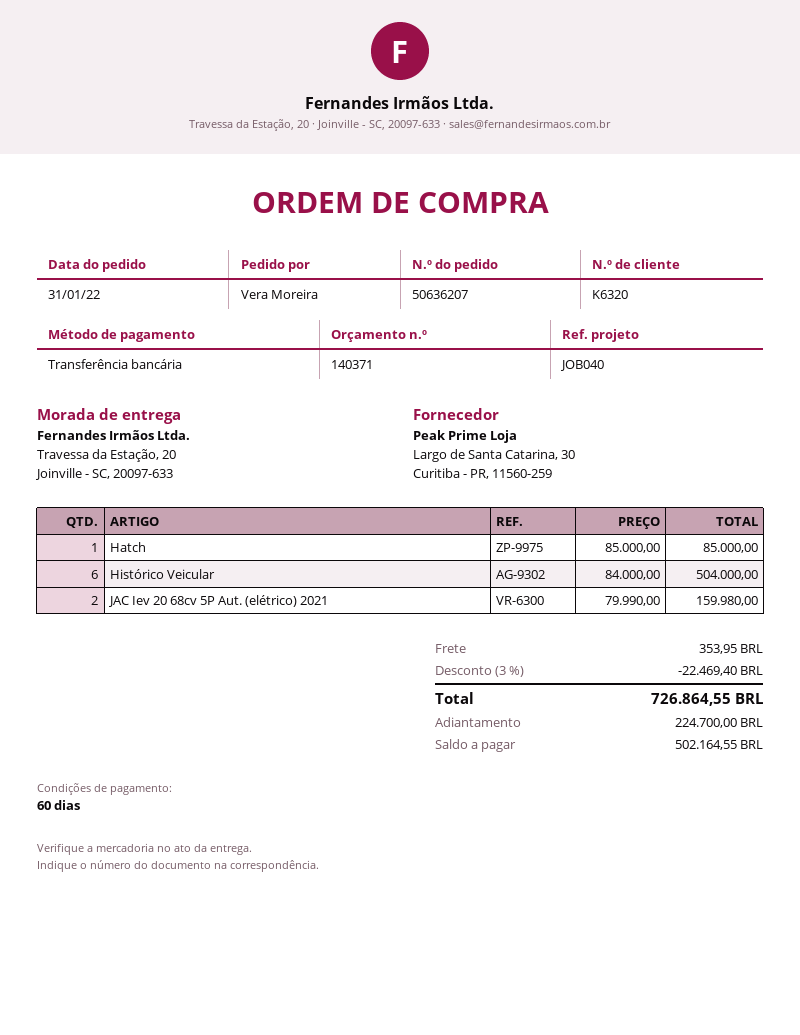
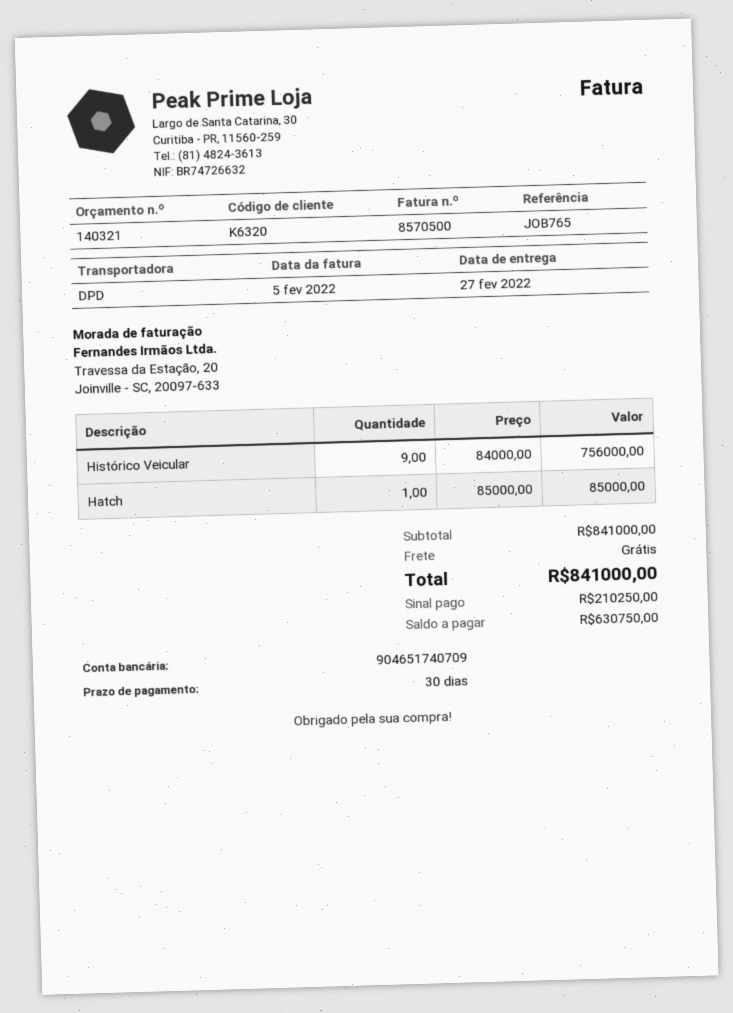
quote number: 140371 -> 140321
payment terms: 60 days -> 30 days
reference: JOB040 -> JOB765
Histórico Veicular: 6 x 84000.00 = 504000.00 -> 9 x 84000.00 = 756000.00
JAC Iev 20 68cv 5P Aut. (elétrico) 2021: 2 x 79990.00 = 159980.00 -> none
discount: 3% = 22469.40 -> none
shipping: 353.95 -> 0.00
total: 726864.55 -> 841000.00
deposit: 224700.00 -> 210250.00
balance: 502164.55 -> 630750.00

